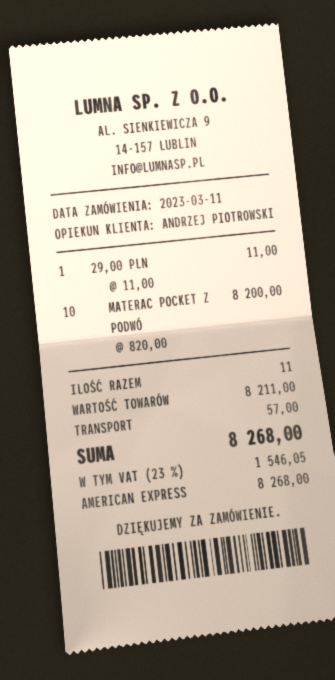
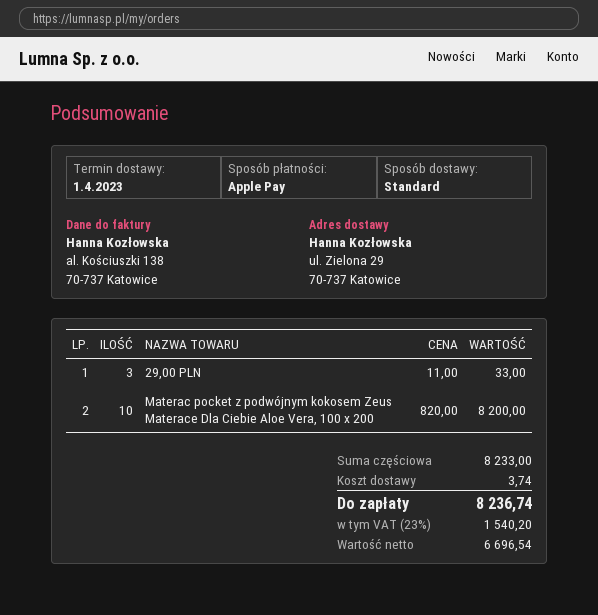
payment method: American Express -> Apple Pay
29,00 PLN: 1 x 11.00 = 11.00 -> 3 x 11.00 = 33.00
subtotal: 8211.00 -> 8233.00
shipping: 57.00 -> 3.74
tax: 23% = 1546.05 -> 23% = 1540.20
total: 8268.00 -> 8236.74

